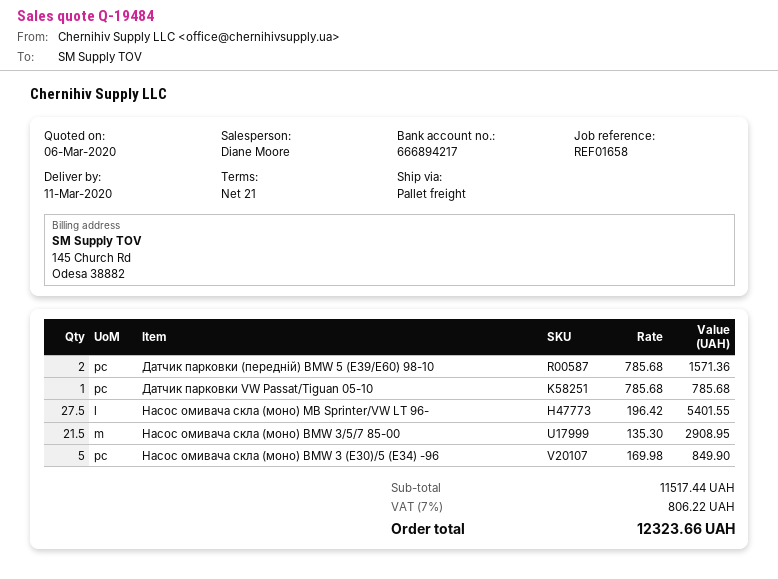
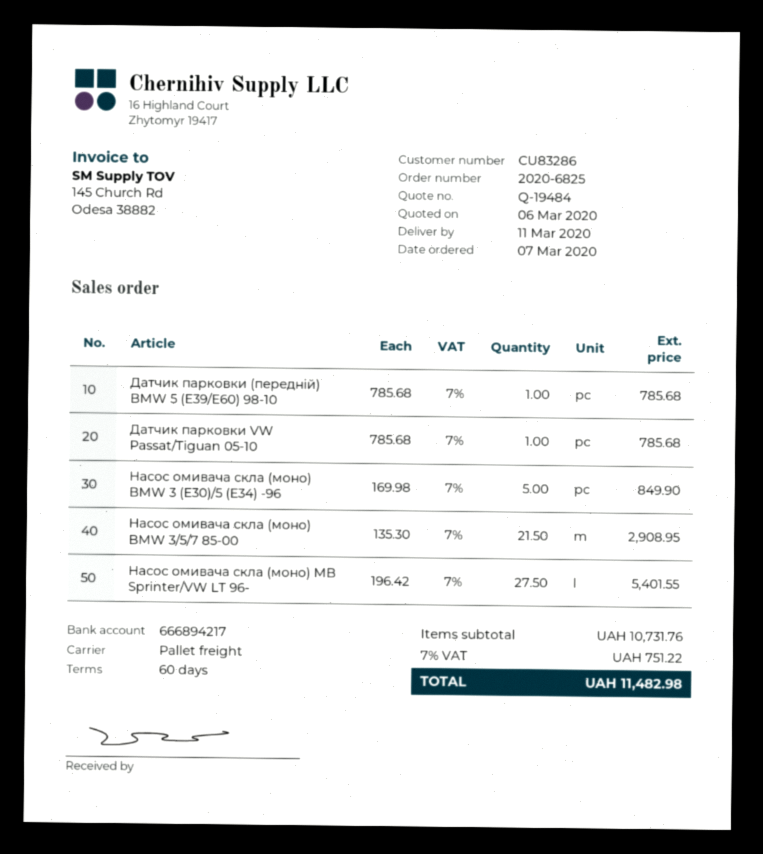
payment terms: 21 days -> 60 days
Датчик парковки (передній) BMW 5 (E39/E60) 98-10: 2 x 785.68 = 1571.36 -> 1 x 785.68 = 785.68
subtotal: 11517.44 -> 10731.76
tax: 7% = 806.22 -> 7% = 751.22
total: 12323.66 -> 11482.98

